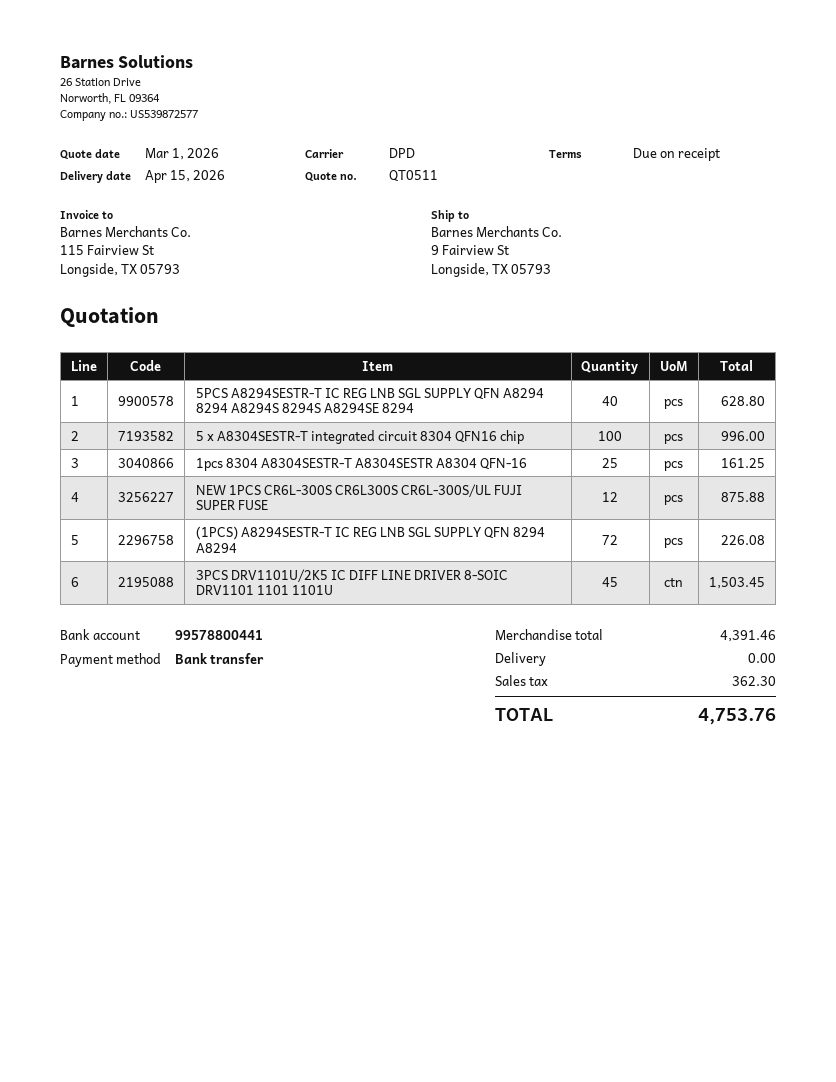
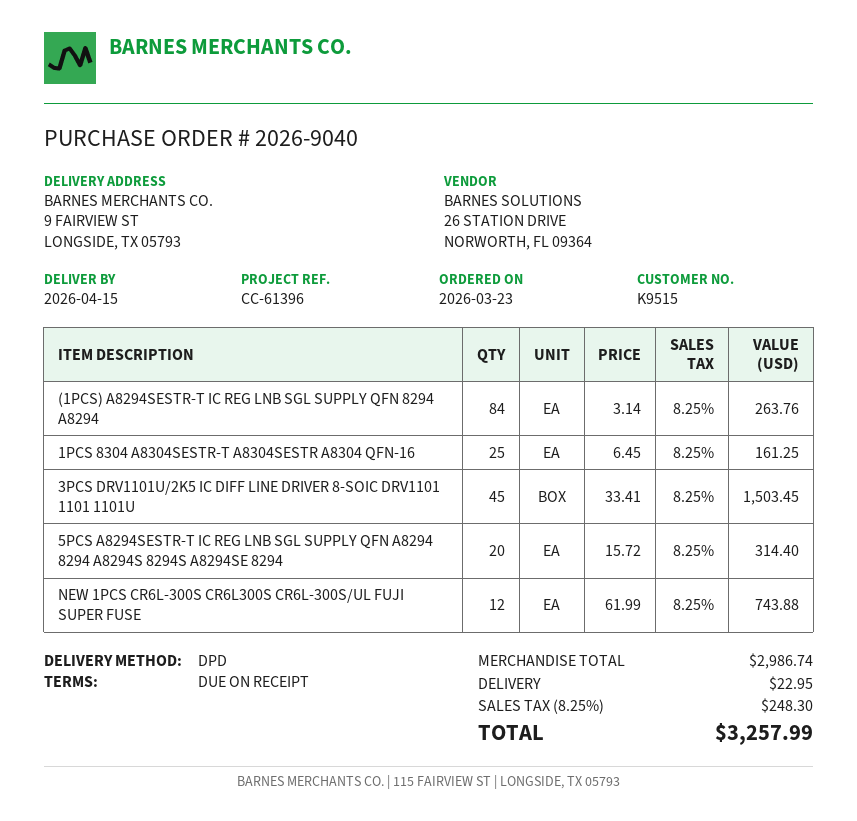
5PCS A8294SESTR-T IC REG LNB SGL SUPPLY QFN A8294 8294 A8294S 8294S A8294SE 8294: 40 for 628.80 -> 20 for 314.40
5 x A8304SESTR-T integrated circuit 8304 QFN16 chip: 100 for 996.00 -> none
NEW 1PCS CR6L-300S CR6L300S CR6L-300S/UL FUJI SUPER FUSE: 12 for 875.88 -> 12 for 743.88
(1PCS) A8294SESTR-T IC REG LNB SGL SUPPLY QFN 8294 A8294: 72 for 226.08 -> 84 for 263.76
subtotal: 4391.46 -> 2986.74
shipping: 0.00 -> 22.95
tax: 362.30 -> 248.30
total: 4753.76 -> 3257.99

